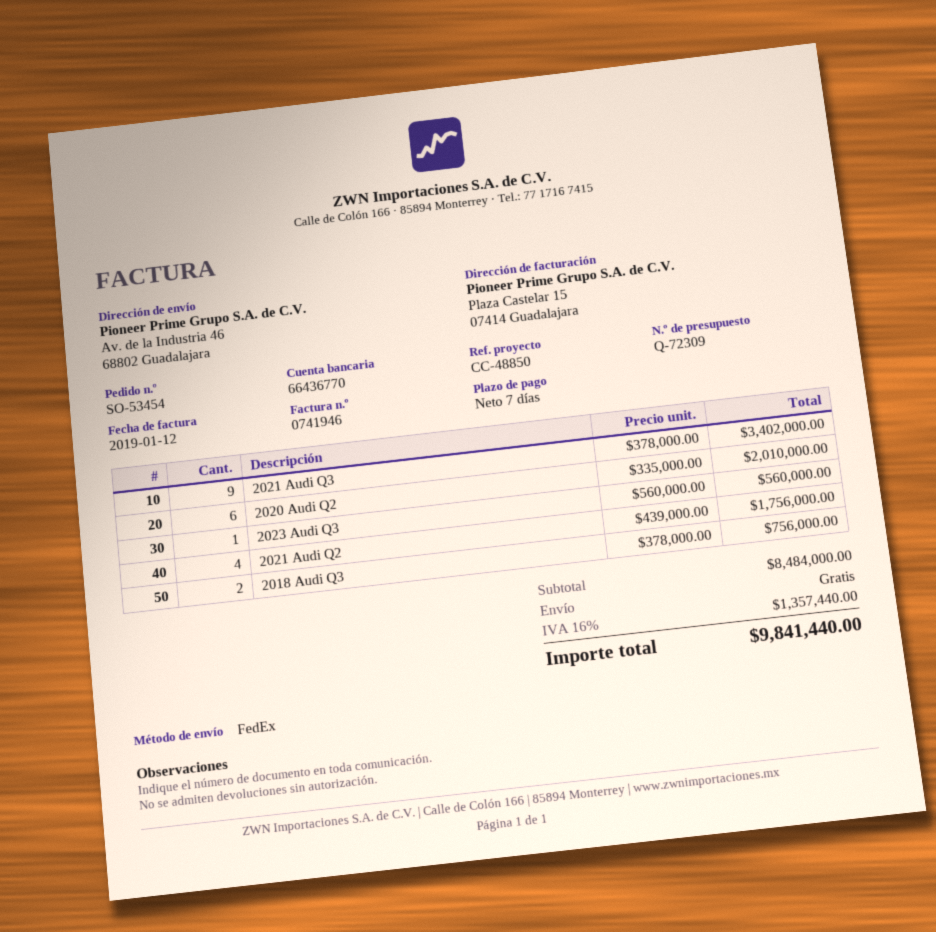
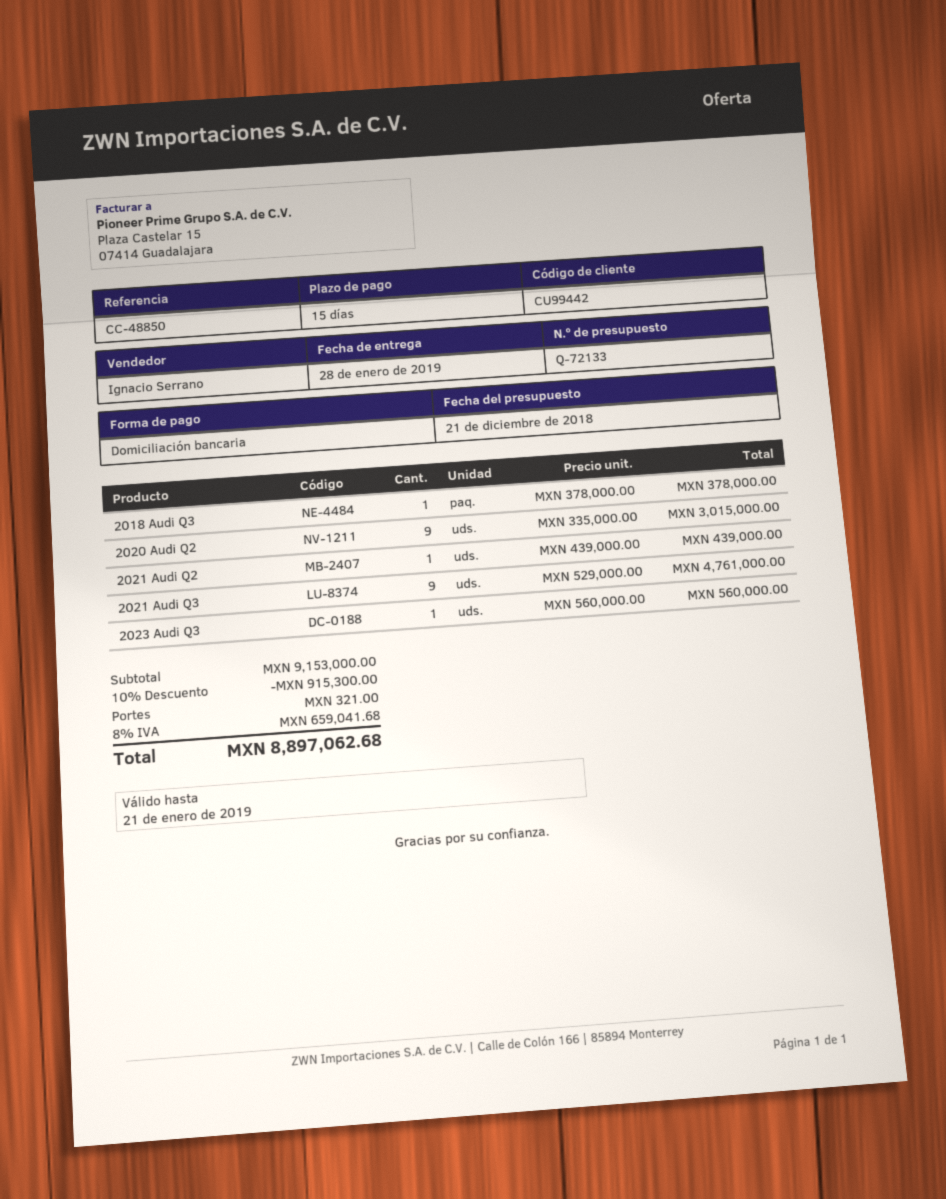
quote number: Q-72309 -> Q-72133
payment terms: 7 days -> 15 days
2021 Audi Q3: 9 x 378000.00 = 3402000.00 -> 9 x 529000.00 = 4761000.00
2020 Audi Q2: 6 x 335000.00 = 2010000.00 -> 9 x 335000.00 = 3015000.00
2021 Audi Q2: 4 x 439000.00 = 1756000.00 -> 1 x 439000.00 = 439000.00
2018 Audi Q3: 2 x 378000.00 = 756000.00 -> 1 x 378000.00 = 378000.00
subtotal: 8484000.00 -> 9153000.00
discount: none -> 10% = 915300.00
shipping: 0.00 -> 321.00
tax: 16% = 1357440.00 -> 8% = 659041.68
total: 9841440.00 -> 8897062.68

